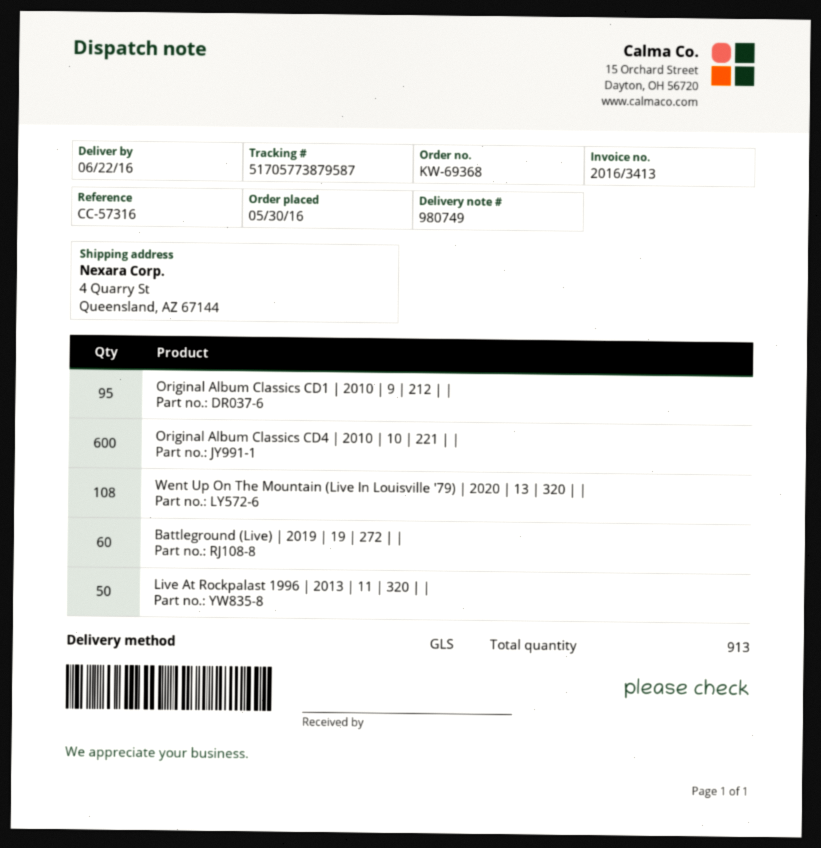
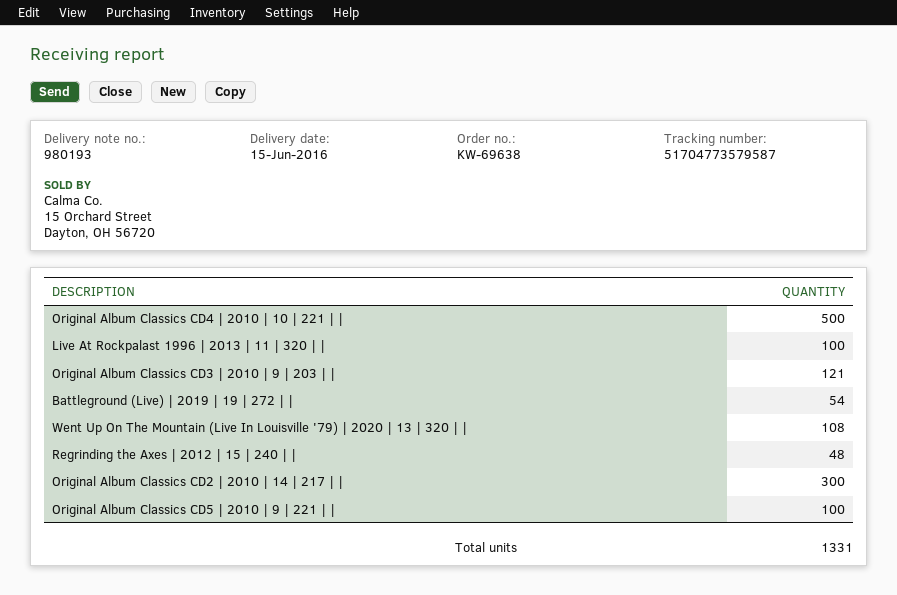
order number: KW-69368 -> KW-69638
delivery note number: 980749 -> 980193
delivery date: 2016-06-22 -> 2016-06-15
tracking number: 51705773879587 -> 51704773579587
Original Album Classics CD1 | 2010 | 9 | 212 | |: 95 -> none
Original Album Classics CD4 | 2010 | 10 | 221 | |: 600 -> 500
Battleground (Live) | 2019 | 19 | 272 | |: 60 -> 54
Live At Rockpalast 1996 | 2013 | 11 | 320 | |: 50 -> 100
Original Album Classics CD3 | 2010 | 9 | 203 | |: none -> 121
Regrinding the Axes | 2012 | 15 | 240 | |: none -> 48
Original Album Classics CD2 | 2010 | 14 | 217 | |: none -> 300
Original Album Classics CD5 | 2010 | 9 | 221 | |: none -> 100
total quantity: 913 -> 1331

